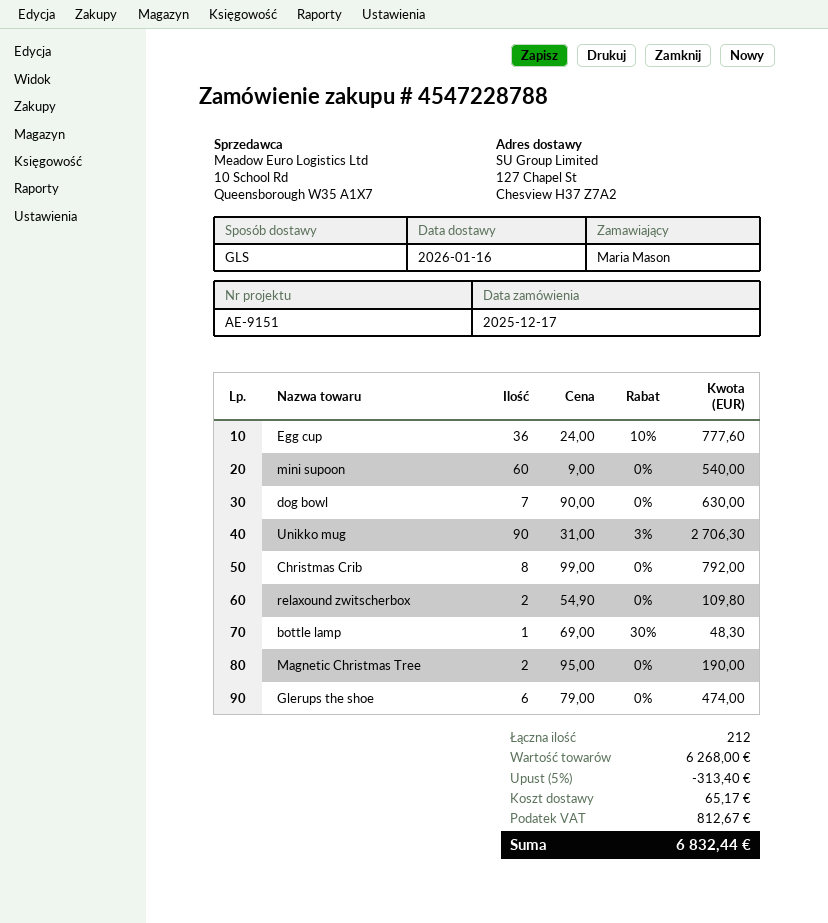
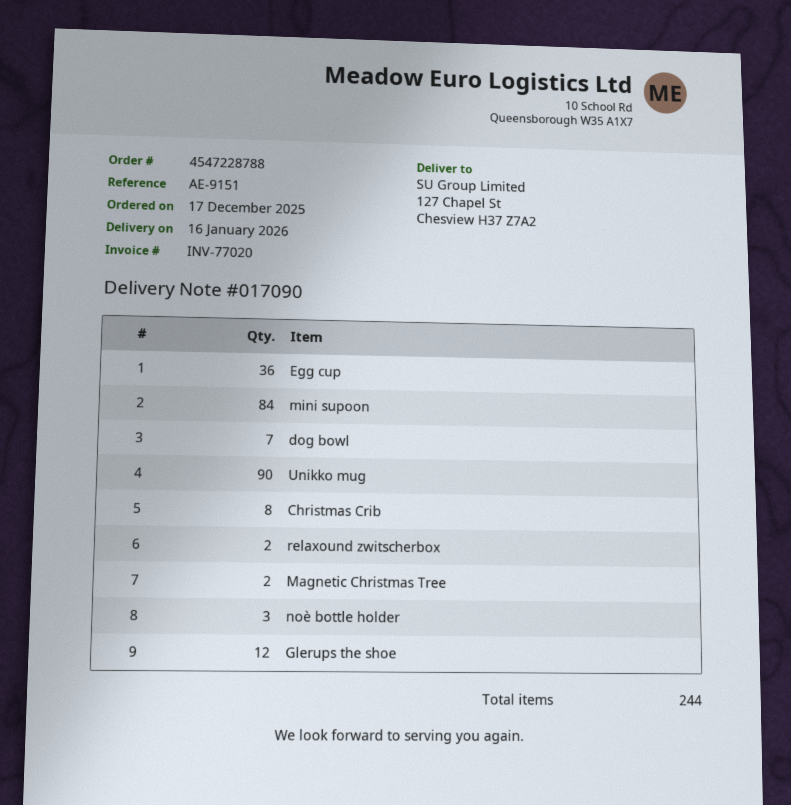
mini supoon: 60 -> 84
bottle lamp: 1 -> none
Glerups the shoe: 6 -> 12
noè bottle holder: none -> 3
total quantity: 212 -> 244

